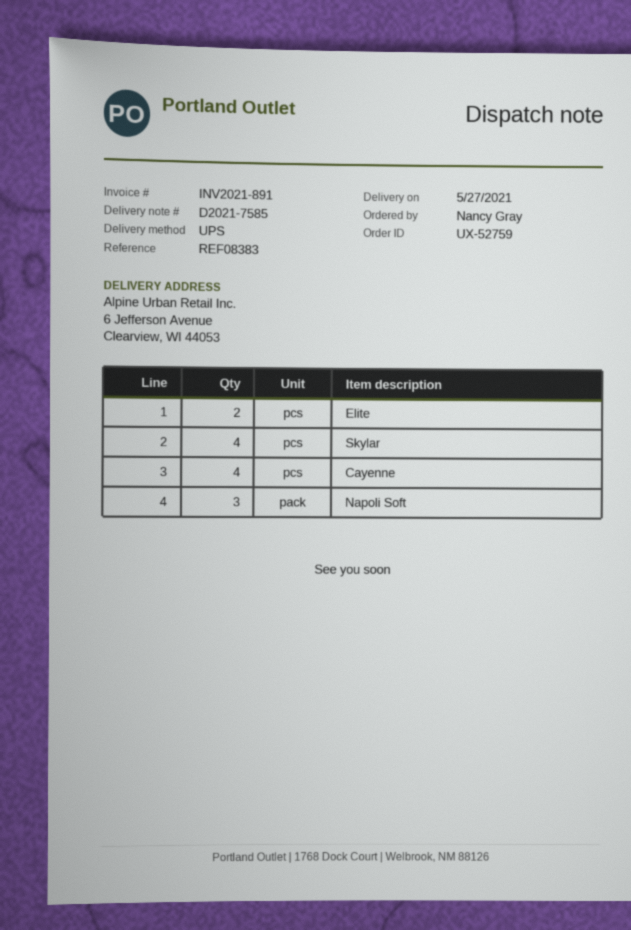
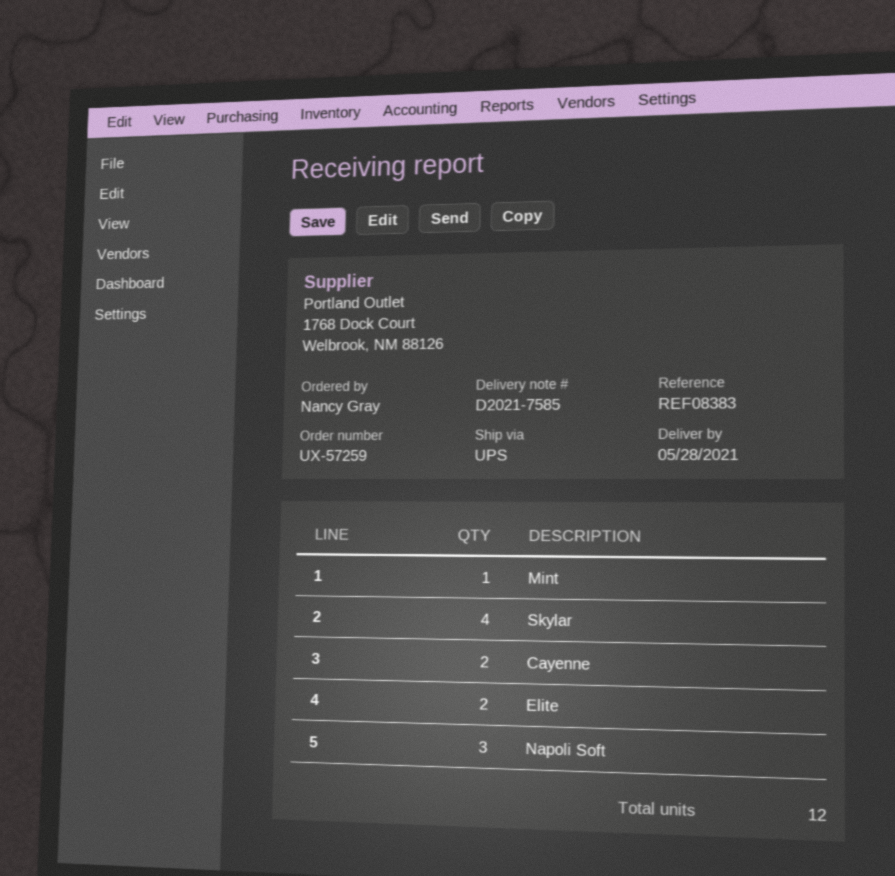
order number: UX-52759 -> UX-57259
delivery date: 2021-05-27 -> 2021-05-28
Cayenne: 4 -> 2
Mint: none -> 1

